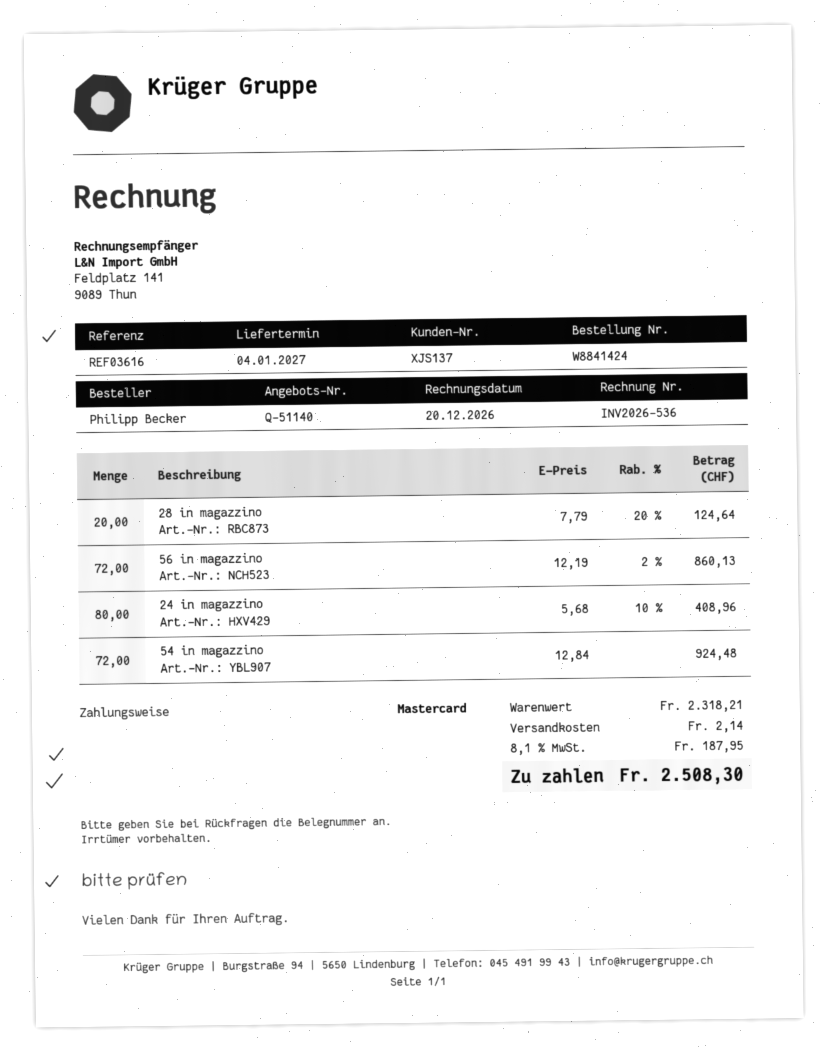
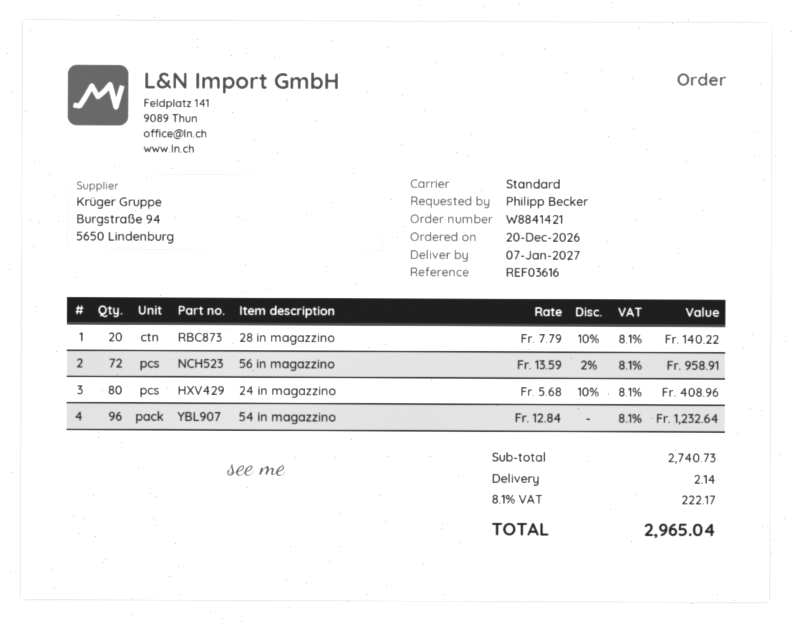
order number: W8841424 -> W8841421
delivery date: 2027-01-04 -> 2027-01-07
28 in magazzino: 20 x 7.79 - 20% = 124.64 -> 20 x 7.79 - 10% = 140.22
56 in magazzino: 72 x 12.19 - 2% = 860.13 -> 72 x 13.59 - 2% = 958.91
54 in magazzino: 72 x 12.84 = 924.48 -> 96 x 12.84 = 1232.64
subtotal: 2318.21 -> 2740.73
tax: 8.1% = 187.95 -> 8.1% = 222.17
total: 2508.30 -> 2965.04

